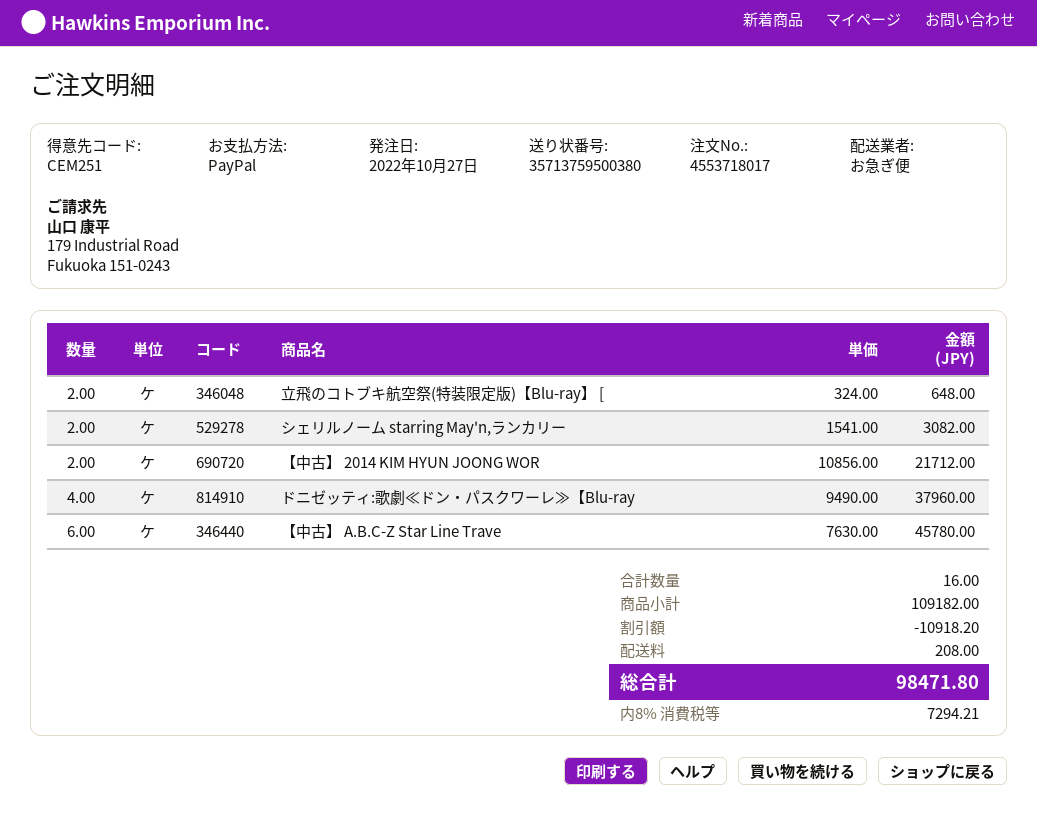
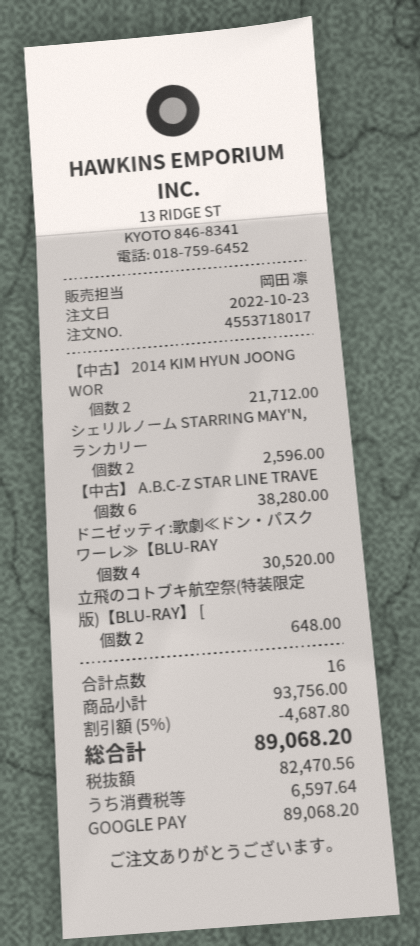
order date: 2022-10-27 -> 2022-10-23
payment method: PayPal -> Google Pay
シェリルノーム starring May'n,ランカリー: 2 for 3082.00 -> 2 for 2596.00
ドニゼッティ:歌劇≪ドン・パスクワーレ≫【Blu-ray: 4 for 37960.00 -> 4 for 30520.00
【中古】 A.B.C-Z Star Line Trave: 6 for 45780.00 -> 6 for 38280.00
subtotal: 109182.00 -> 93756.00
discount: 10918.20 -> 4687.80
shipping: 208.00 -> none
tax: 7294.21 -> 6597.64
total: 98471.80 -> 89068.20

